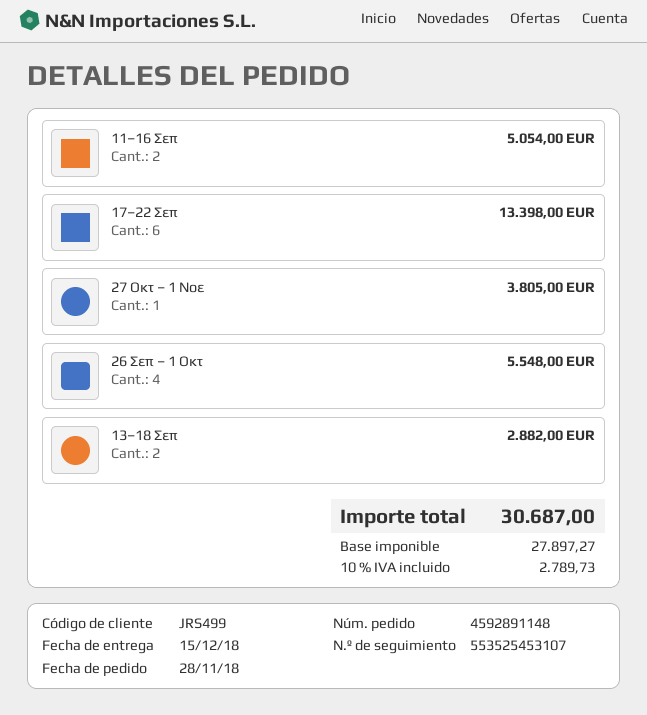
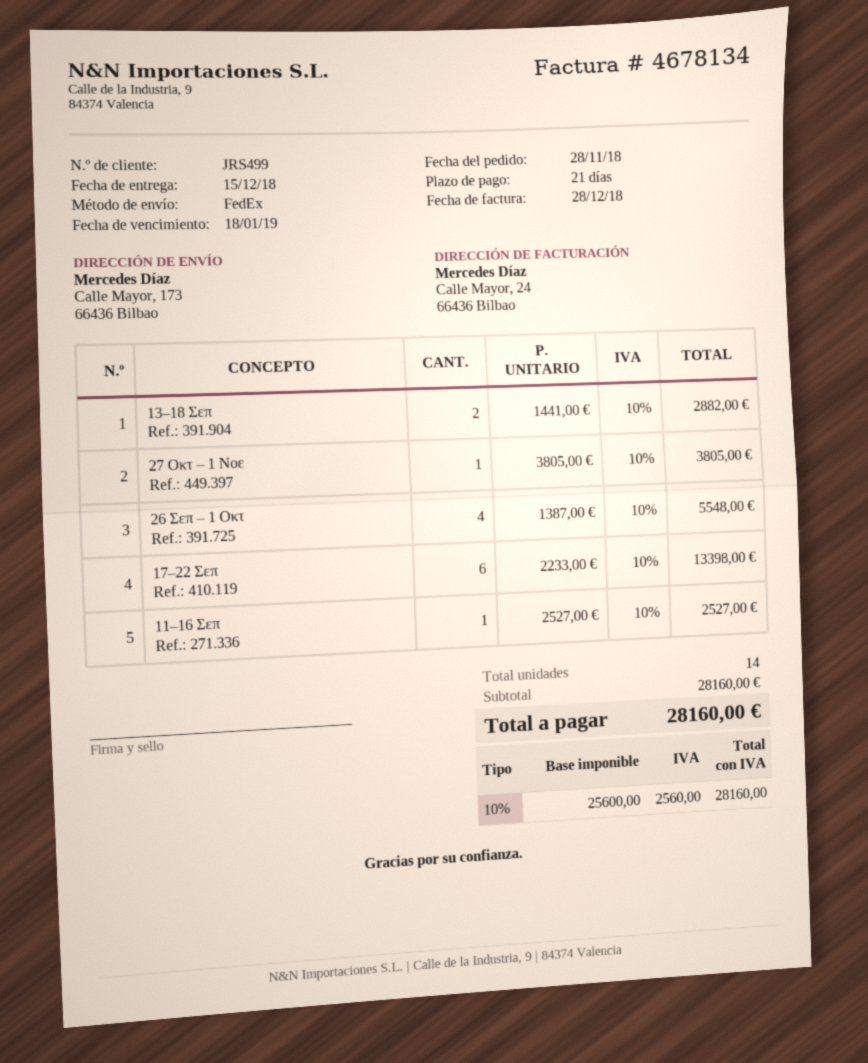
11–16 Σεπ: 2 for 5054.00 -> 1 for 2527.00
net: 27897.27 -> 25600.00
tax: 10% = 2789.73 -> 10% = 2560.00
total: 30687.00 -> 28160.00

